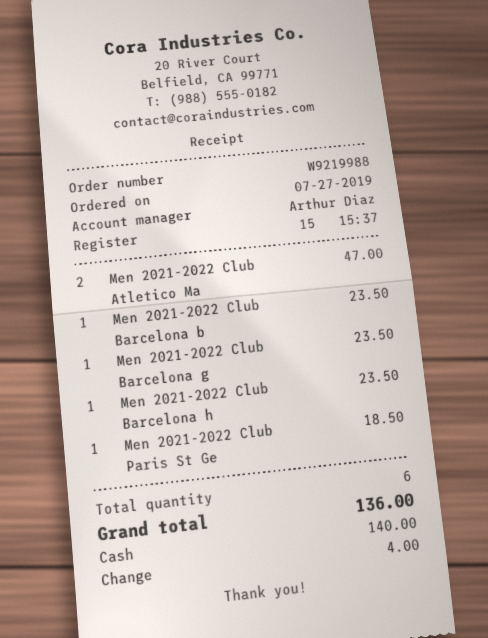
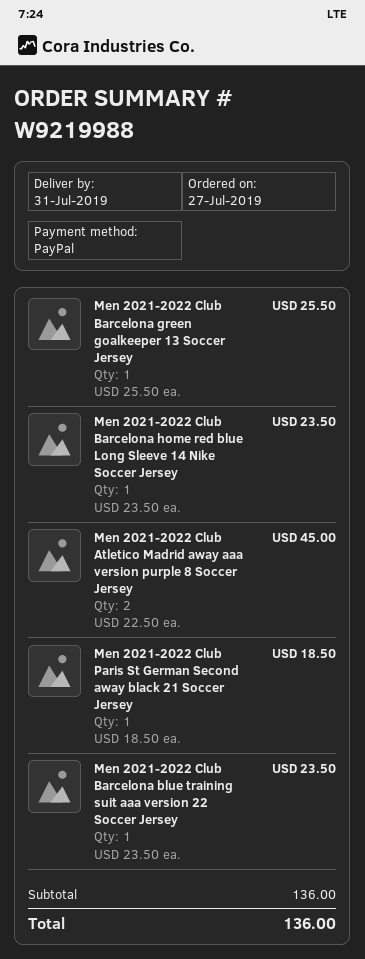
payment method: cash -> PayPal
Men 2021-2022 Club Atletico Ma: 2 for 47.00 -> 2 for 45.00
Men 2021-2022 Club Barcelona g: 1 for 23.50 -> 1 for 25.50

